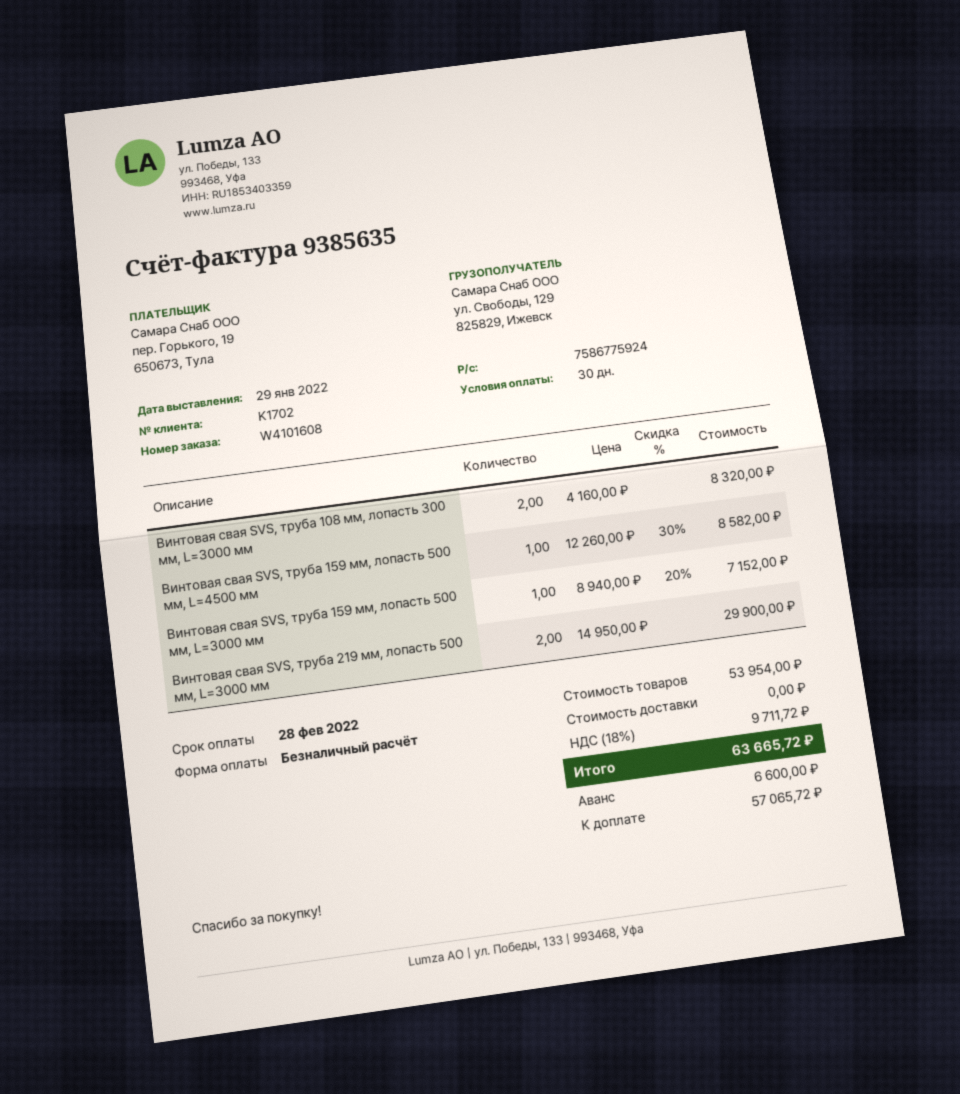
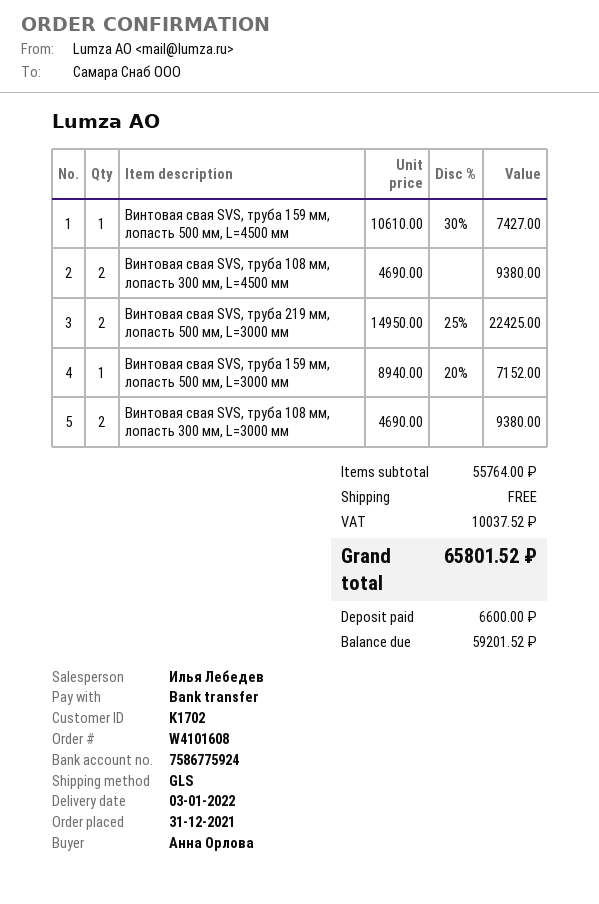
Винтовая свая SVS, труба 108 мм, лопасть 300 мм, L=3000 мм: 2 x 4160.00 = 8320.00 -> 2 x 4690.00 = 9380.00
Винтовая свая SVS, труба 159 мм, лопасть 500 мм, L=4500 мм: 1 x 12260.00 - 30% = 8582.00 -> 1 x 10610.00 - 30% = 7427.00
Винтовая свая SVS, труба 219 мм, лопасть 500 мм, L=3000 мм: 2 x 14950.00 = 29900.00 -> 2 x 14950.00 - 25% = 22425.00
Винтовая свая SVS, труба 108 мм, лопасть 300 мм, L=4500 мм: none -> 2 x 4690.00 = 9380.00
subtotal: 53954.00 -> 55764.00
tax: 9711.72 -> 10037.52
total: 63665.72 -> 65801.52
balance: 57065.72 -> 59201.52

